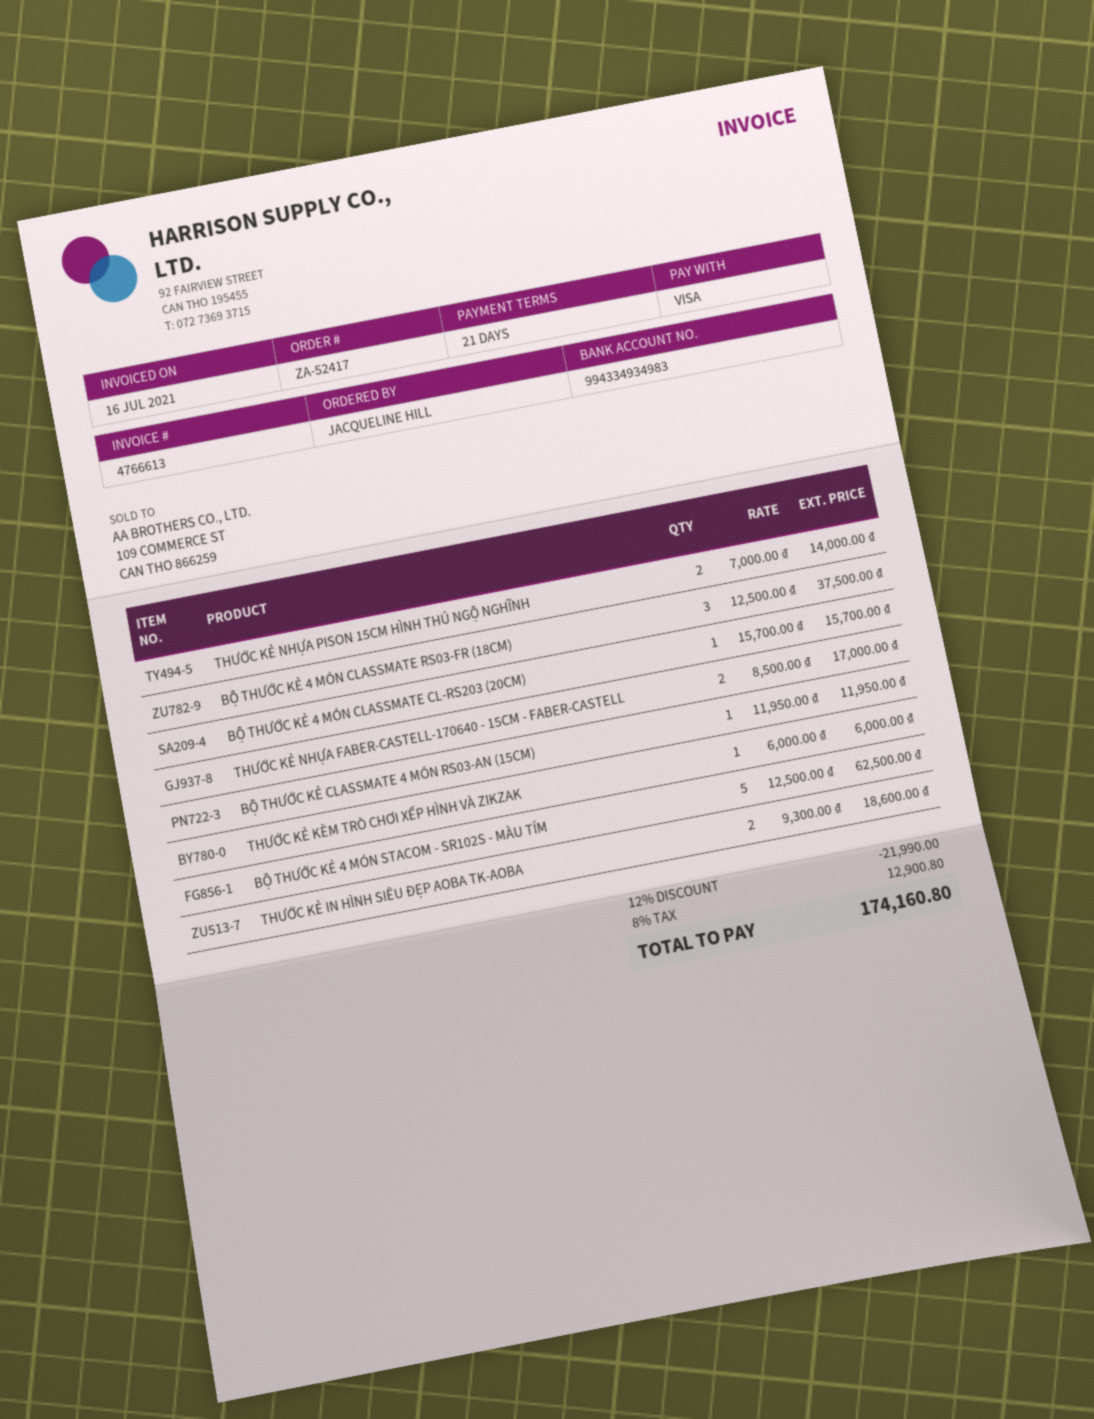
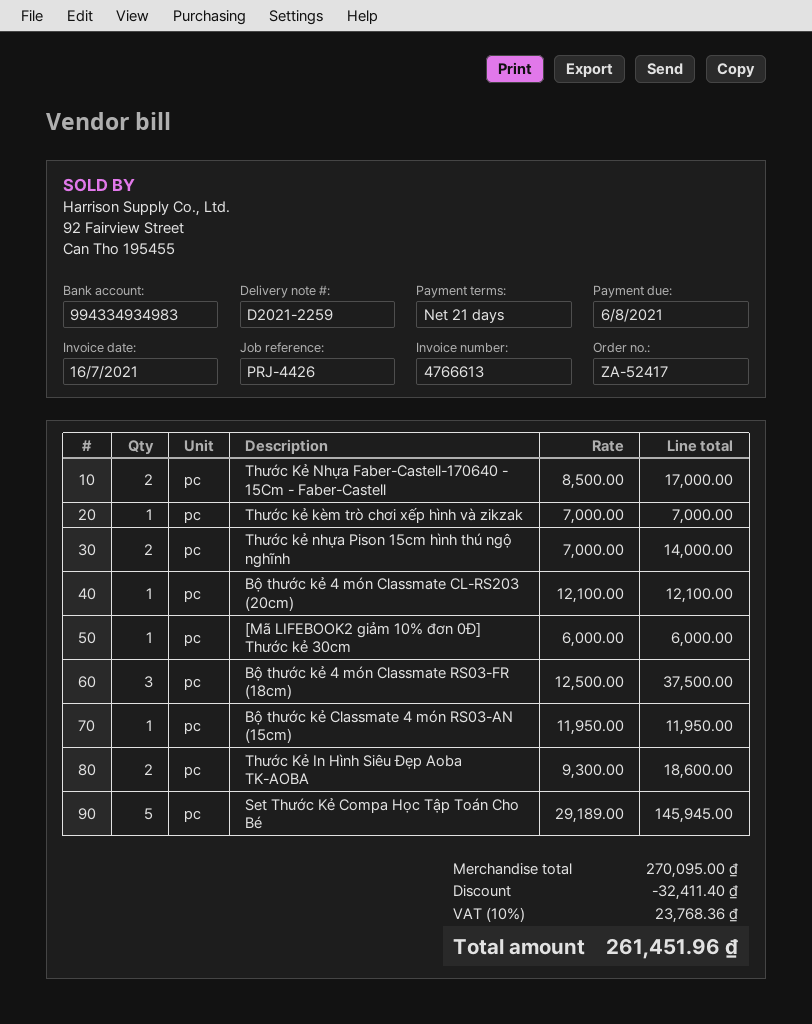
BỘ THƯỚC KẺ 4 MÓN CLASSMATE CL-RS203 (20CM): 1 x 15700.00 = 15700.00 -> 1 x 12100.00 = 12100.00
THƯỚC KẺ KÈM TRÒ CHƠI XẾP HÌNH VÀ ZIKZAK: 1 x 6000.00 = 6000.00 -> 1 x 7000.00 = 7000.00
BỘ THƯỚC KẺ 4 MÓN STACOM - SR102S - MÀU TÍM: 5 x 12500.00 = 62500.00 -> none
[Mã LIFEBOOK2 giảm 10% đơn 0Đ] Thước kẻ 30cm: none -> 1 x 6000.00 = 6000.00
Set Thước Kẻ Compa Học Tập Toán Cho Bé: none -> 5 x 29189.00 = 145945.00
discount: 21990.00 -> 32411.40
tax: 8% = 12900.80 -> 10% = 23768.36
total: 174160.80 -> 261451.96

